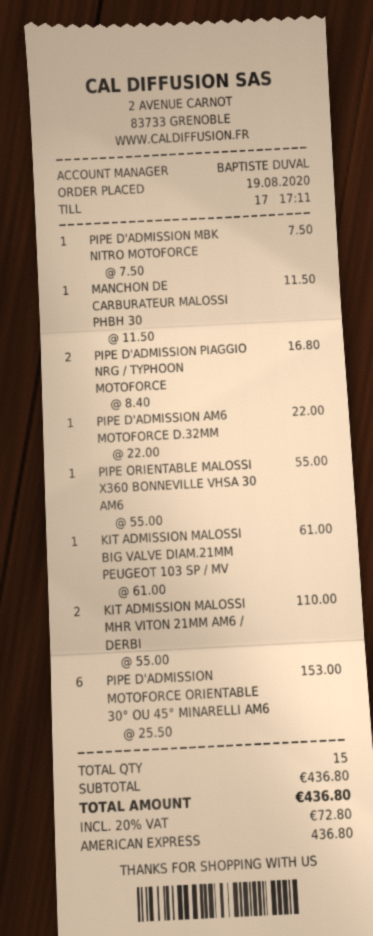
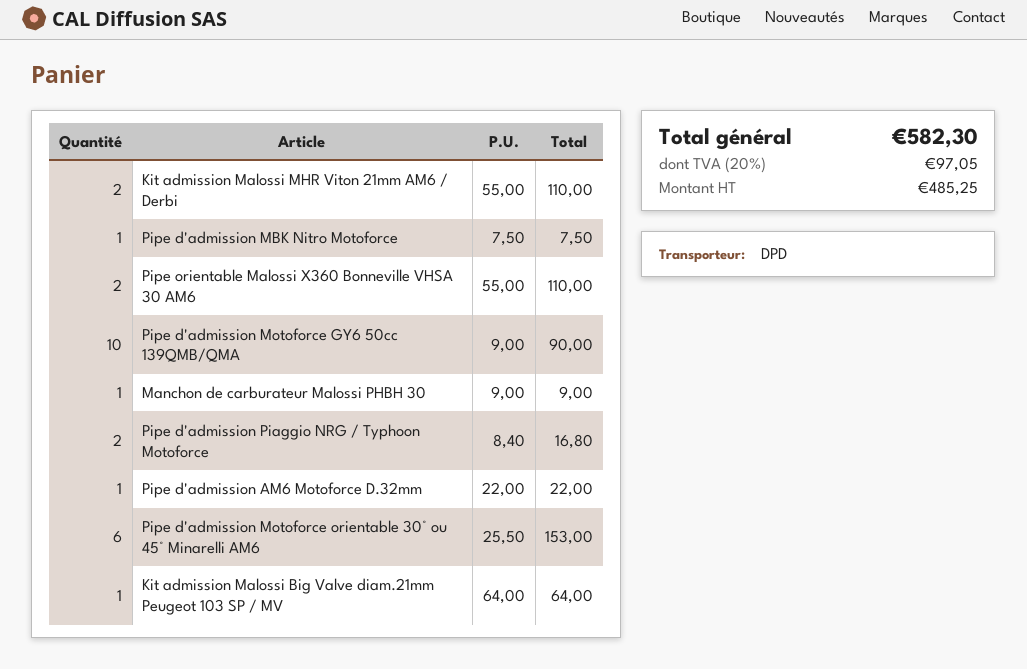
MANCHON DE CARBURATEUR MALOSSI PHBH 30: 1 x 11.50 = 11.50 -> 1 x 9.00 = 9.00
PIPE ORIENTABLE MALOSSI X360 BONNEVILLE VHSA 30 AM6: 1 x 55.00 = 55.00 -> 2 x 55.00 = 110.00
KIT ADMISSION MALOSSI BIG VALVE DIAM.21MM PEUGEOT 103 SP / MV: 1 x 61.00 = 61.00 -> 1 x 64.00 = 64.00
Pipe d'admission Motoforce GY6 50cc 139QMB/QMA: none -> 10 x 9.00 = 90.00
tax: 20% = 72.80 -> 20% = 97.05
total: 436.80 -> 582.30

